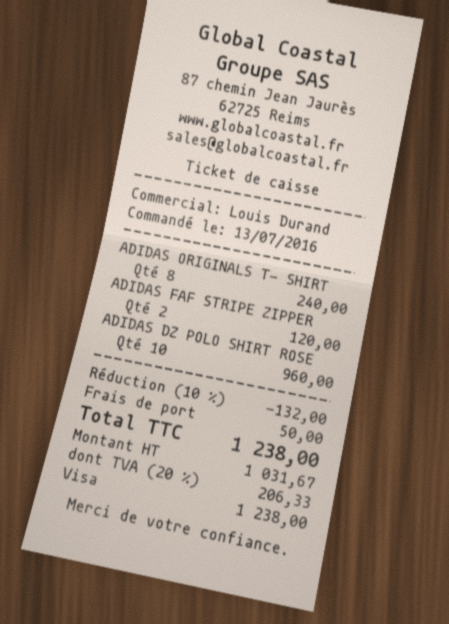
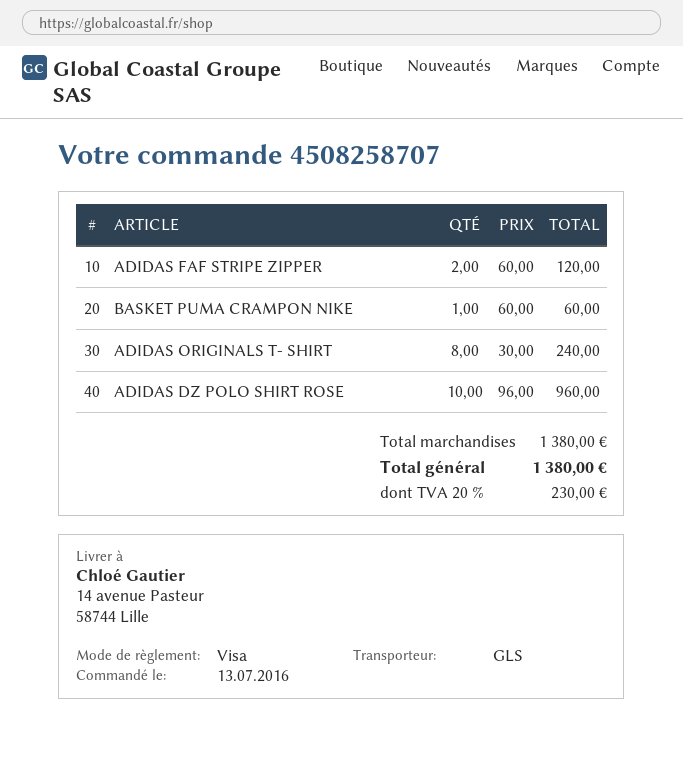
BASKET PUMA CRAMPON NIKE: none -> 1 for 60.00
discount: 10% = 132.00 -> none
shipping: 50.00 -> none
tax: 20% = 206.33 -> 20% = 230.00
total: 1238.00 -> 1380.00

